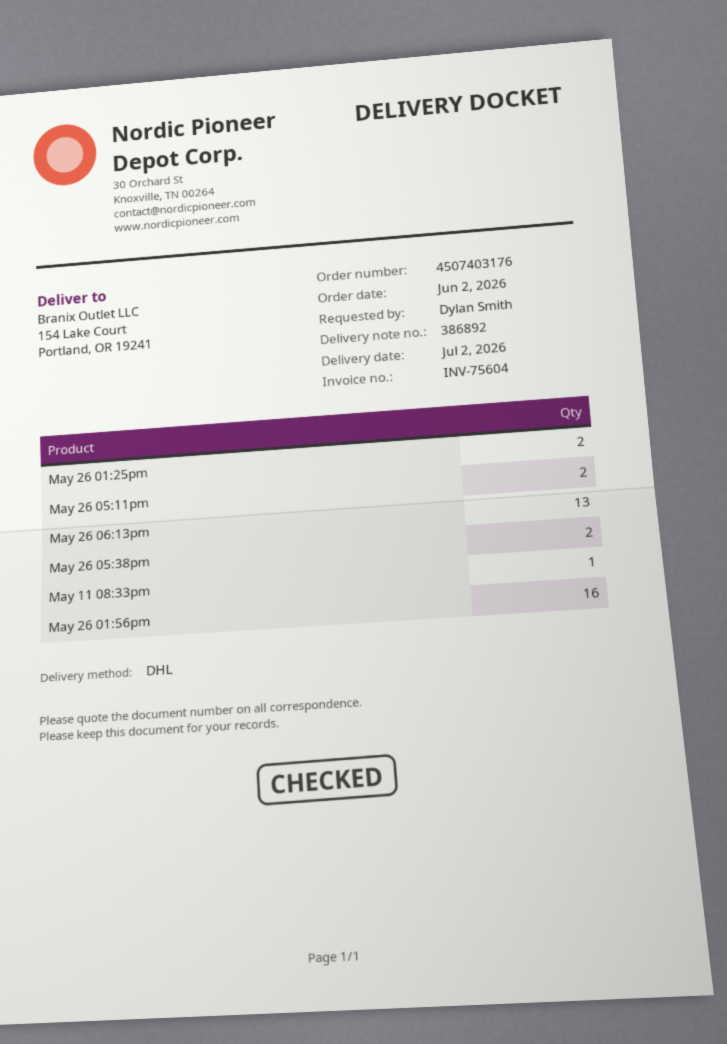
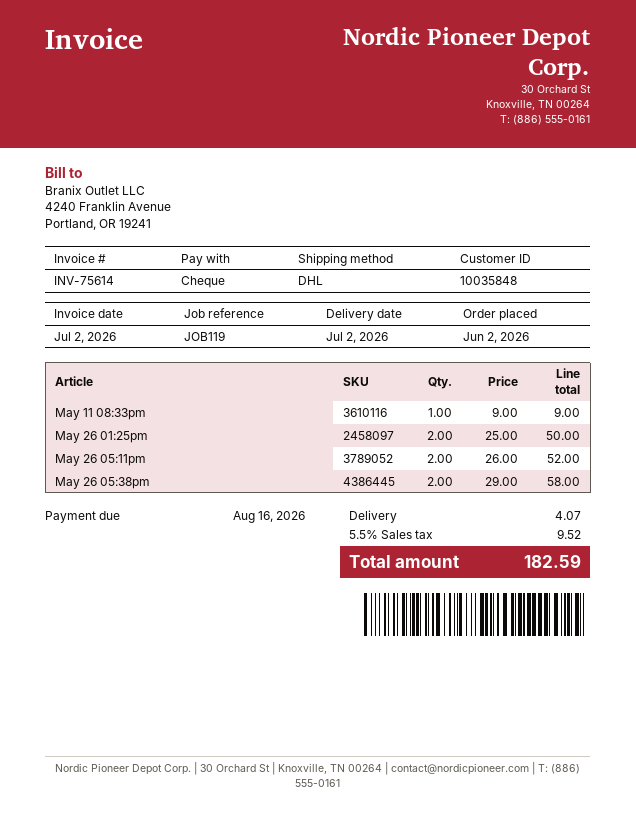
invoice number: INV-75604 -> INV-75614
May 26 06:13pm: 13 -> none
May 26 01:56pm: 16 -> none

